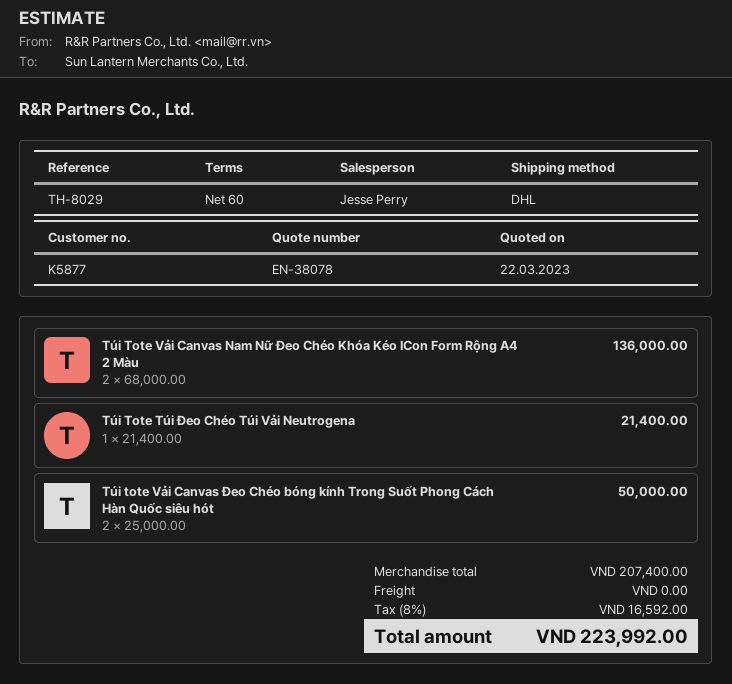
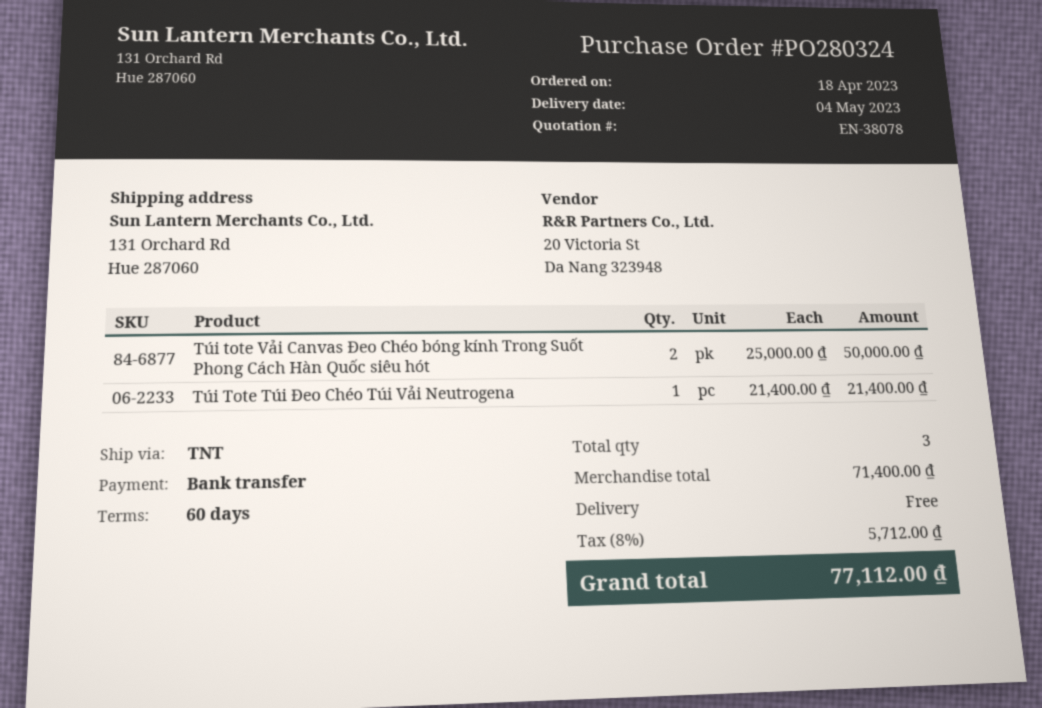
shipping method: DHL -> TNT
Túi Tote Vải Canvas Nam Nữ Đeo Chéo Khóa Kéo ICon Form Rộng A4 2 Màu: 2 x 68000.00 = 136000.00 -> none
subtotal: 207400.00 -> 71400.00
tax: 8% = 16592.00 -> 8% = 5712.00
total: 223992.00 -> 77112.00

